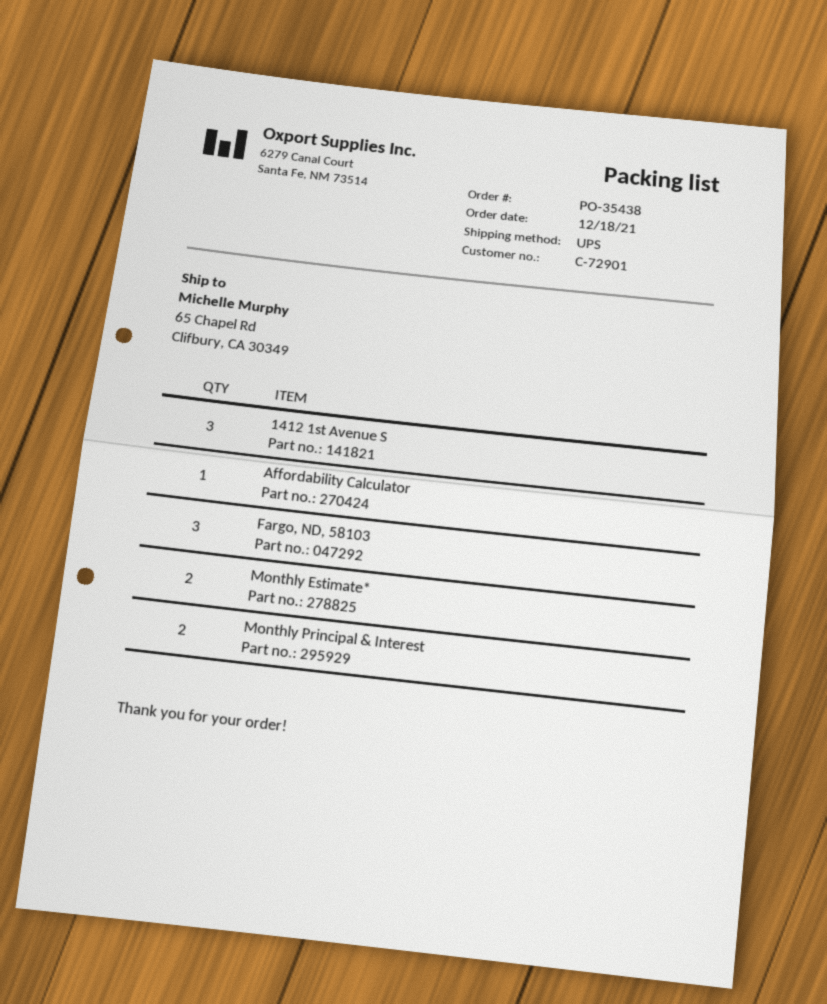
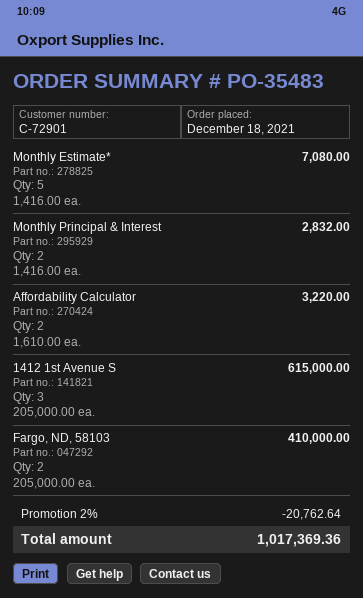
order number: PO-35438 -> PO-35483
Affordability Calculator: 1 -> 2
Fargo, ND, 58103: 3 -> 2
Monthly Estimate*: 2 -> 5

